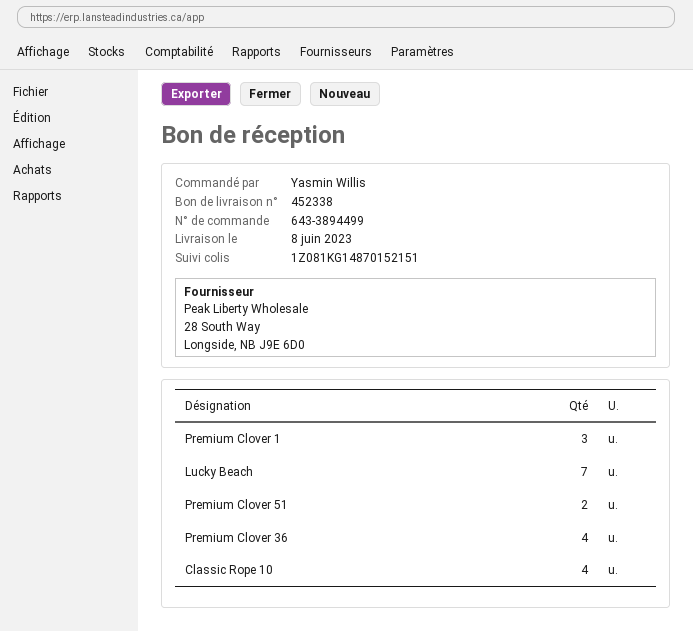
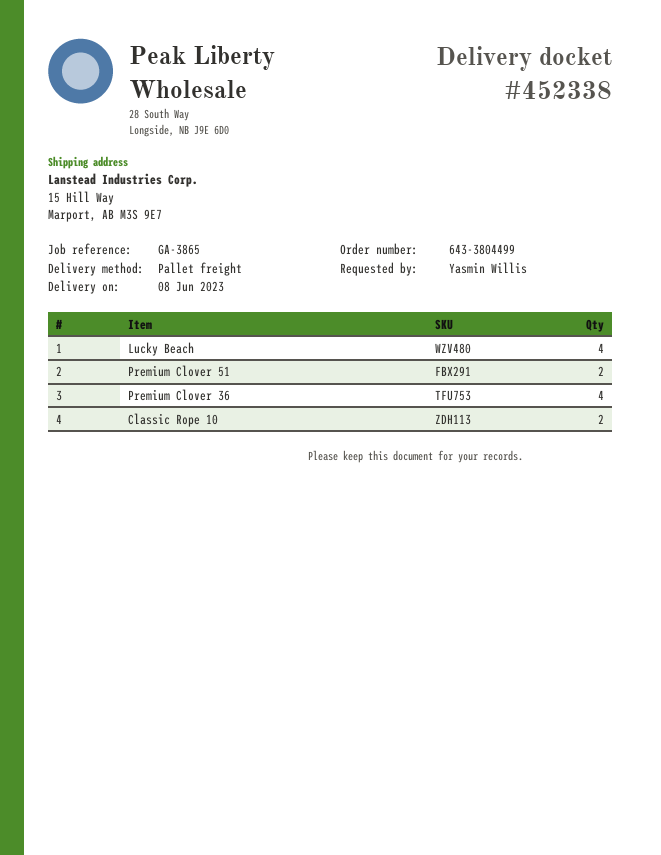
order number: 643-3894499 -> 643-3804499
Premium Clover 1: 3 -> none
Lucky Beach: 7 -> 4
Classic Rope 10: 4 -> 2

